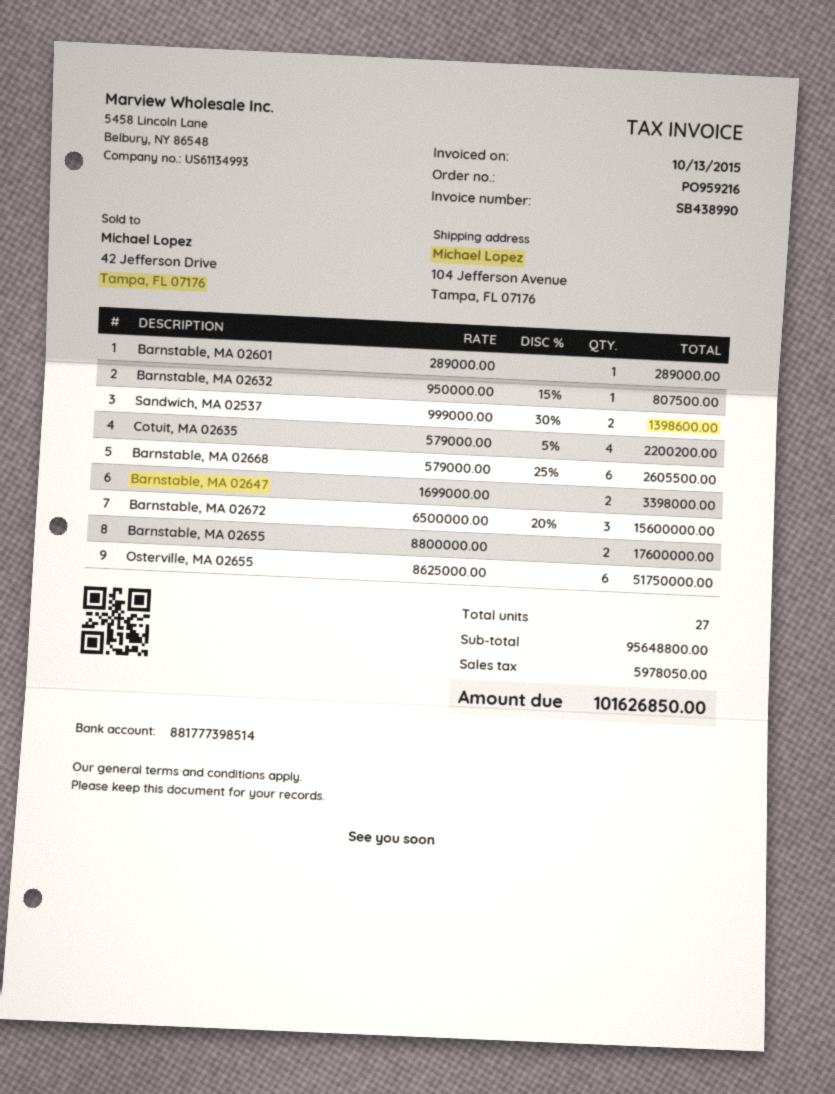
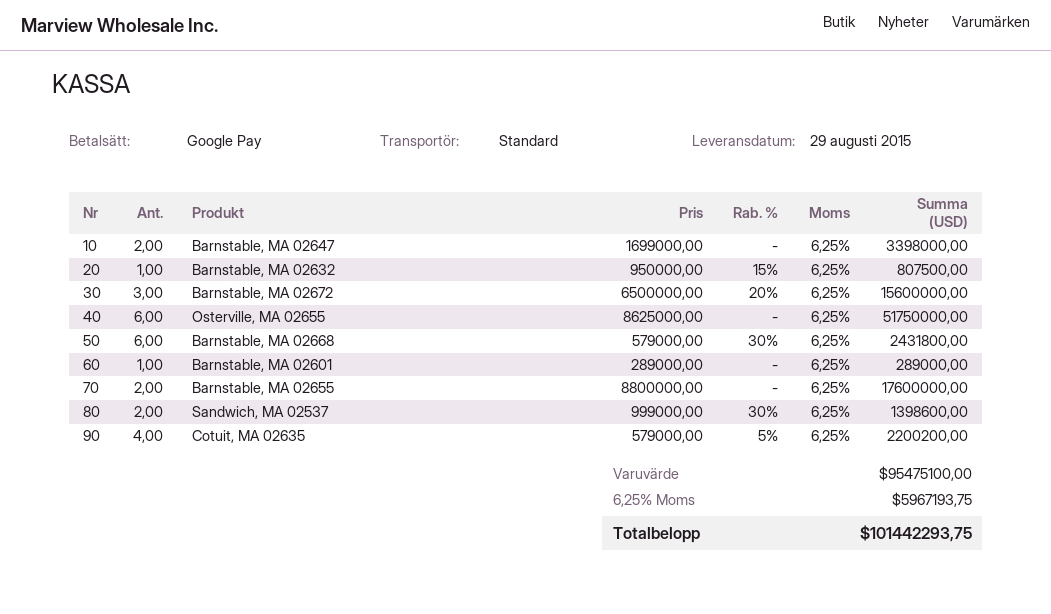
Barnstable, MA 02668: 6 x 579000.00 - 25% = 2605500.00 -> 6 x 579000.00 - 30% = 2431800.00
subtotal: 95648800.00 -> 95475100.00
tax: 5978050.00 -> 5967193.75
total: 101626850.00 -> 101442293.75

